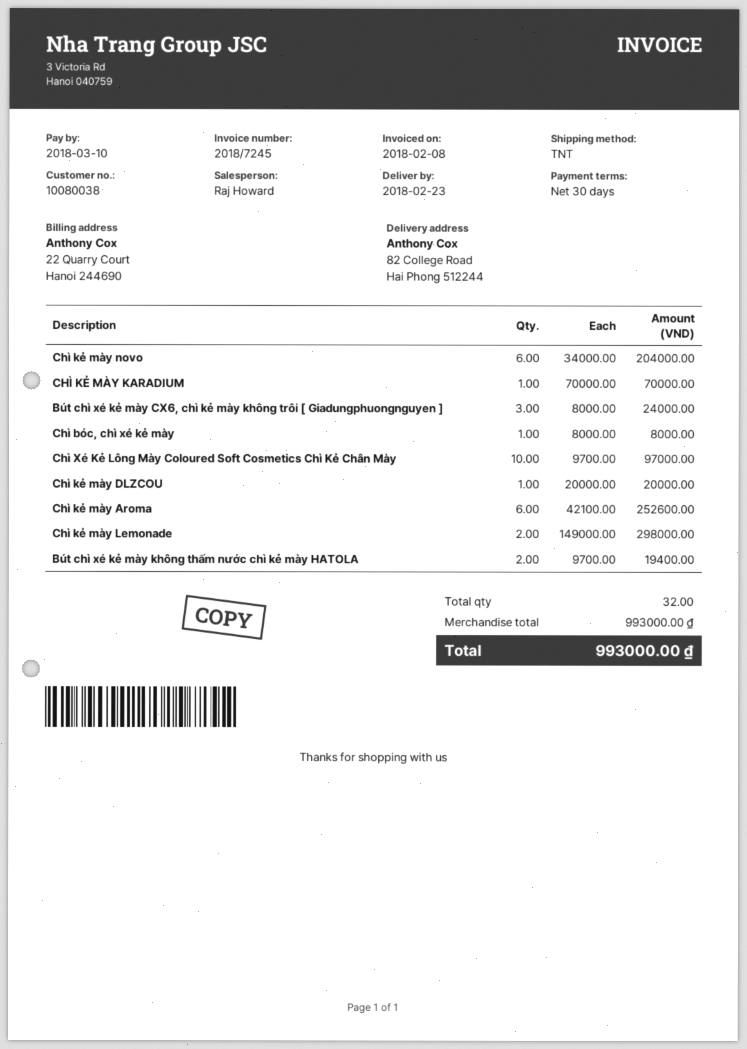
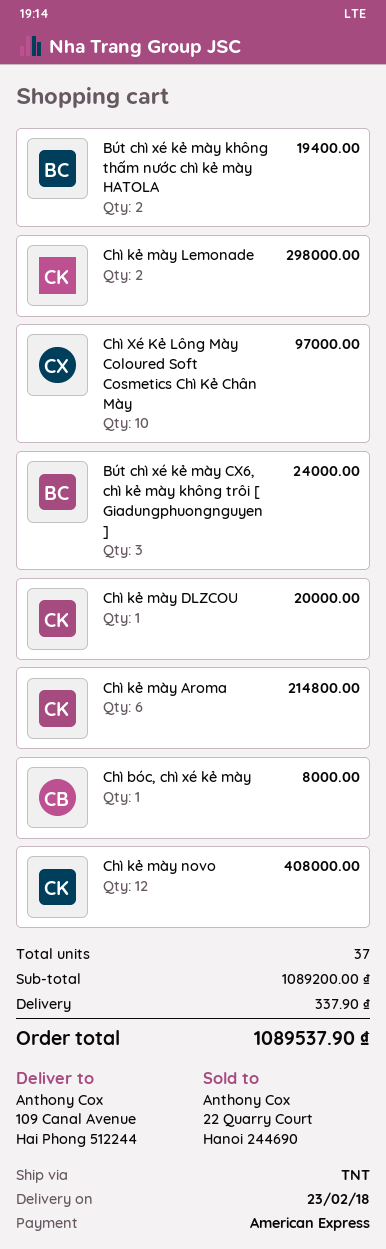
ship to: 82 College Road, Hai Phong 512244 -> 109 Canal Avenue, Hai Phong 512244
Chì kẻ mày novo: 6 for 204000.00 -> 12 for 408000.00
CHÌ KẺ MÀY KARADIUM: 1 for 70000.00 -> none
Chì kẻ mày Aroma: 6 for 252600.00 -> 6 for 214800.00
total quantity: 32 -> 37
subtotal: 993000.00 -> 1089200.00
shipping: none -> 337.90
total: 993000.00 -> 1089537.90

